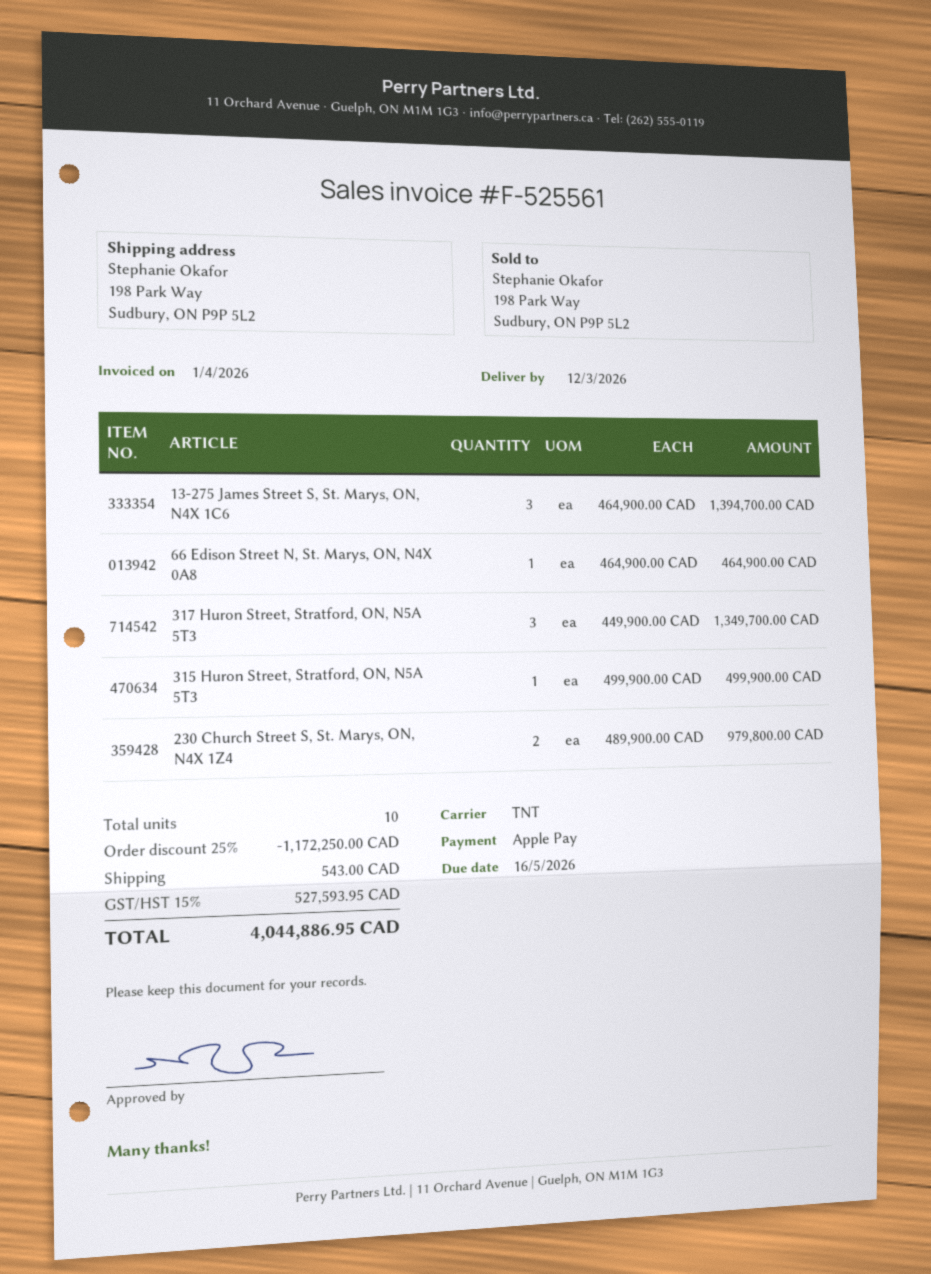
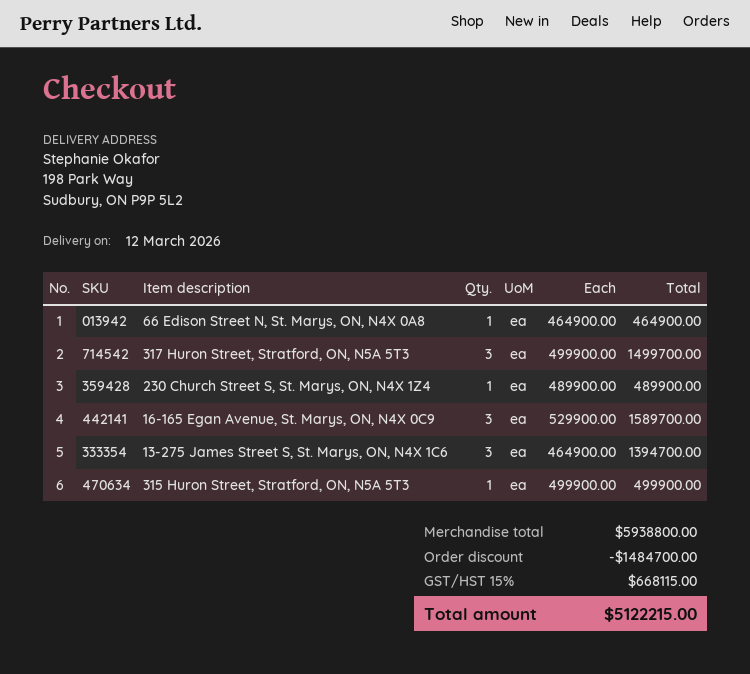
317 Huron Street, Stratford, ON, N5A 5T3: 3 x 449900.00 = 1349700.00 -> 3 x 499900.00 = 1499700.00
230 Church Street S, St. Marys, ON, N4X 1Z4: 2 x 489900.00 = 979800.00 -> 1 x 489900.00 = 489900.00
16-165 Egan Avenue, St. Marys, ON, N4X 0C9: none -> 3 x 529900.00 = 1589700.00
discount: 1172250.00 -> 1484700.00
shipping: 543.00 -> none
tax: 15% = 527593.95 -> 15% = 668115.00
total: 4044886.95 -> 5122215.00

